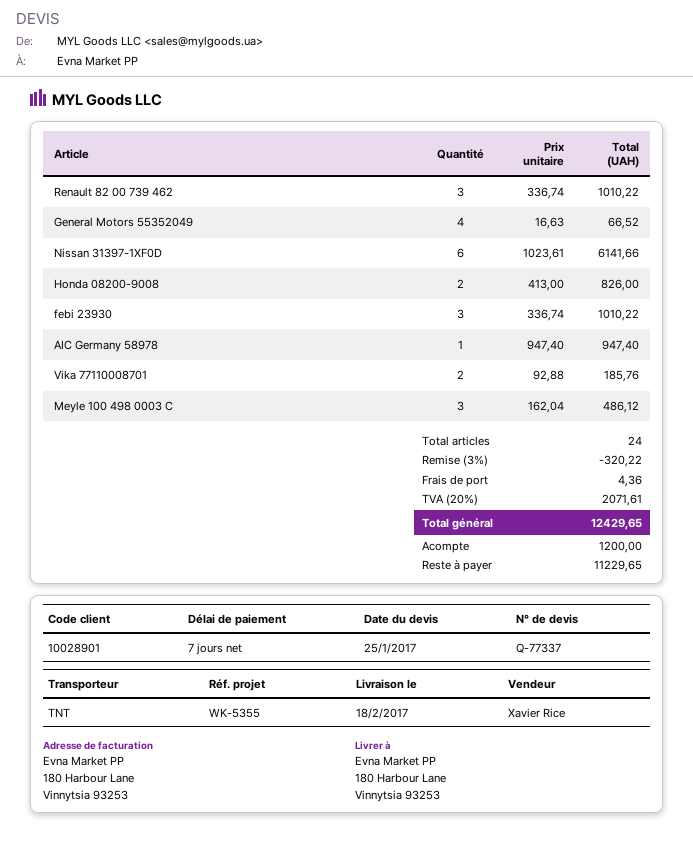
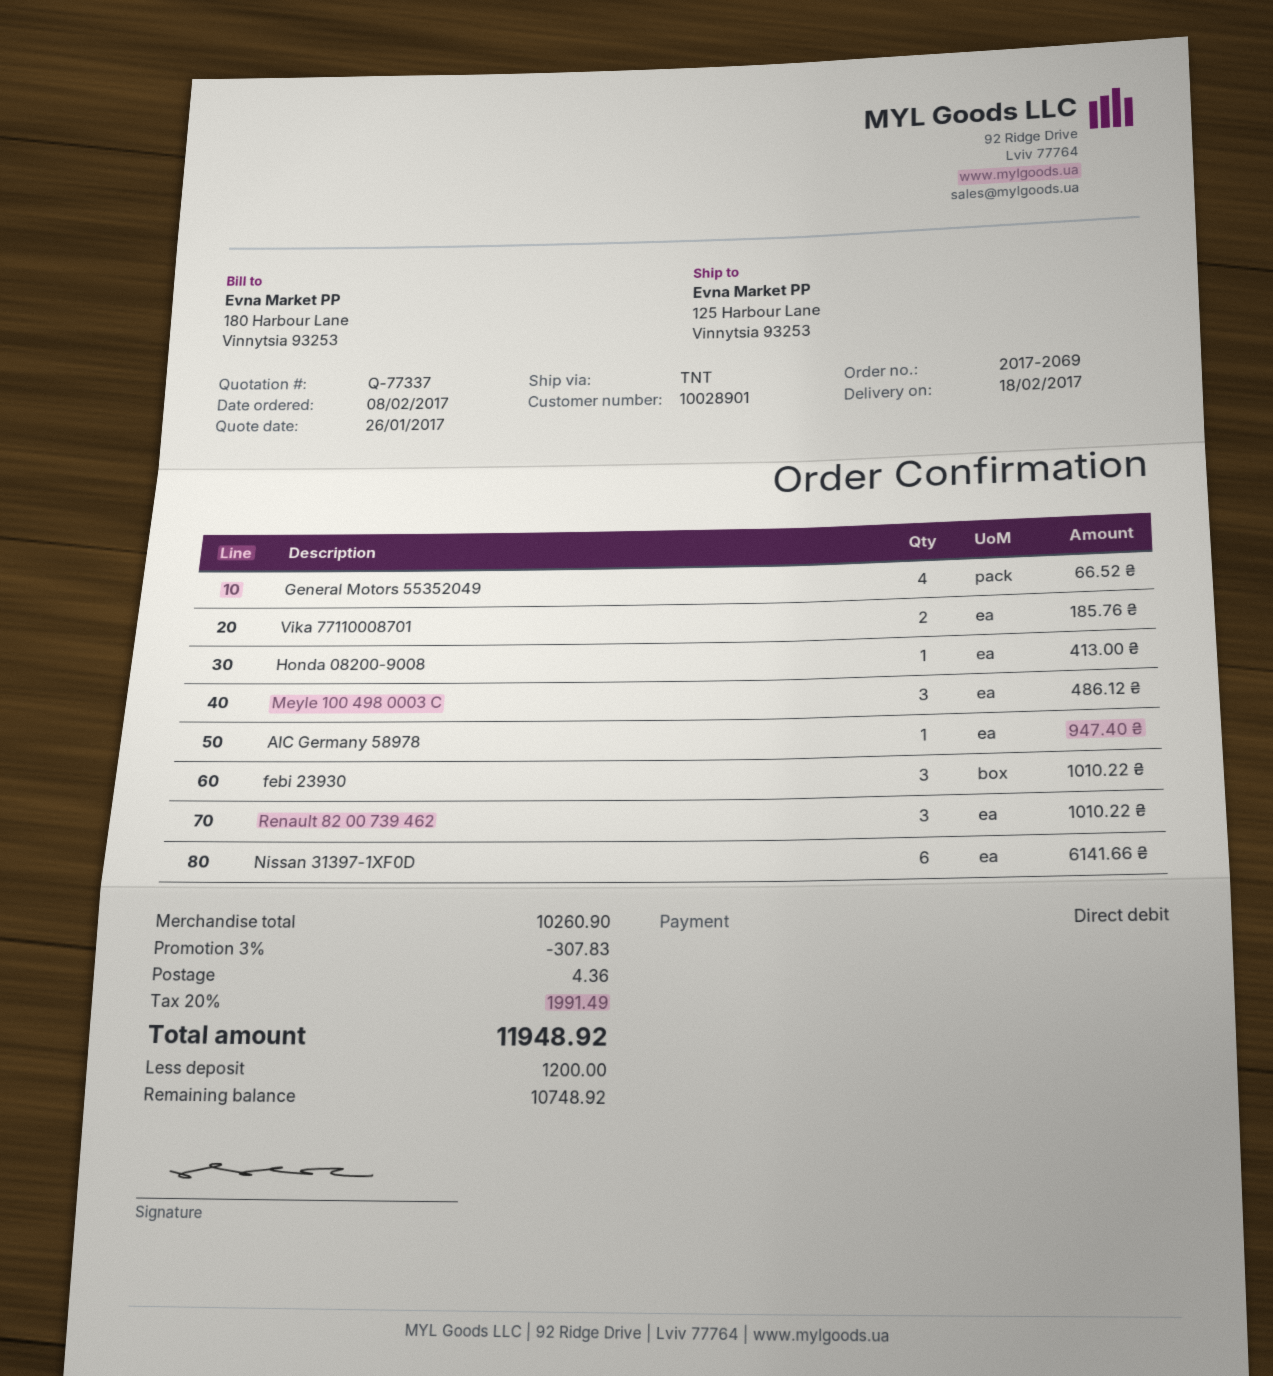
quote date: 2017-01-25 -> 2017-01-26
ship to: 180 Harbour Lane, Vinnytsia 93253 -> 125 Harbour Lane, Vinnytsia 93253
Honda 08200-9008: 2 for 826.00 -> 1 for 413.00
discount: 3% = 320.22 -> 3% = 307.83
tax: 20% = 2071.61 -> 20% = 1991.49
total: 12429.65 -> 11948.92
balance: 11229.65 -> 10748.92

